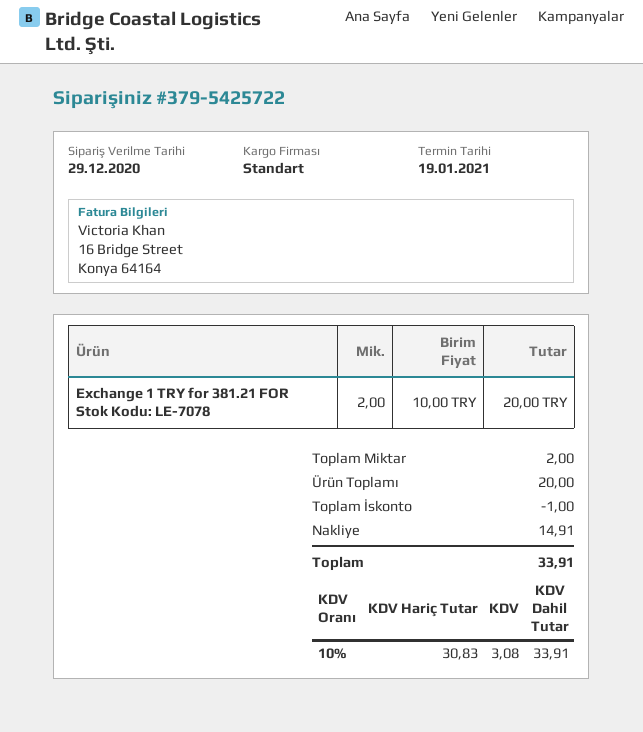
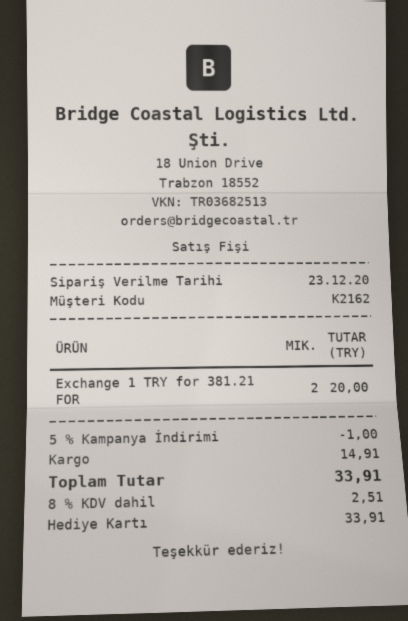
order date: 2020-12-29 -> 2020-12-23
tax: 10% = 3.08 -> 8% = 2.51

